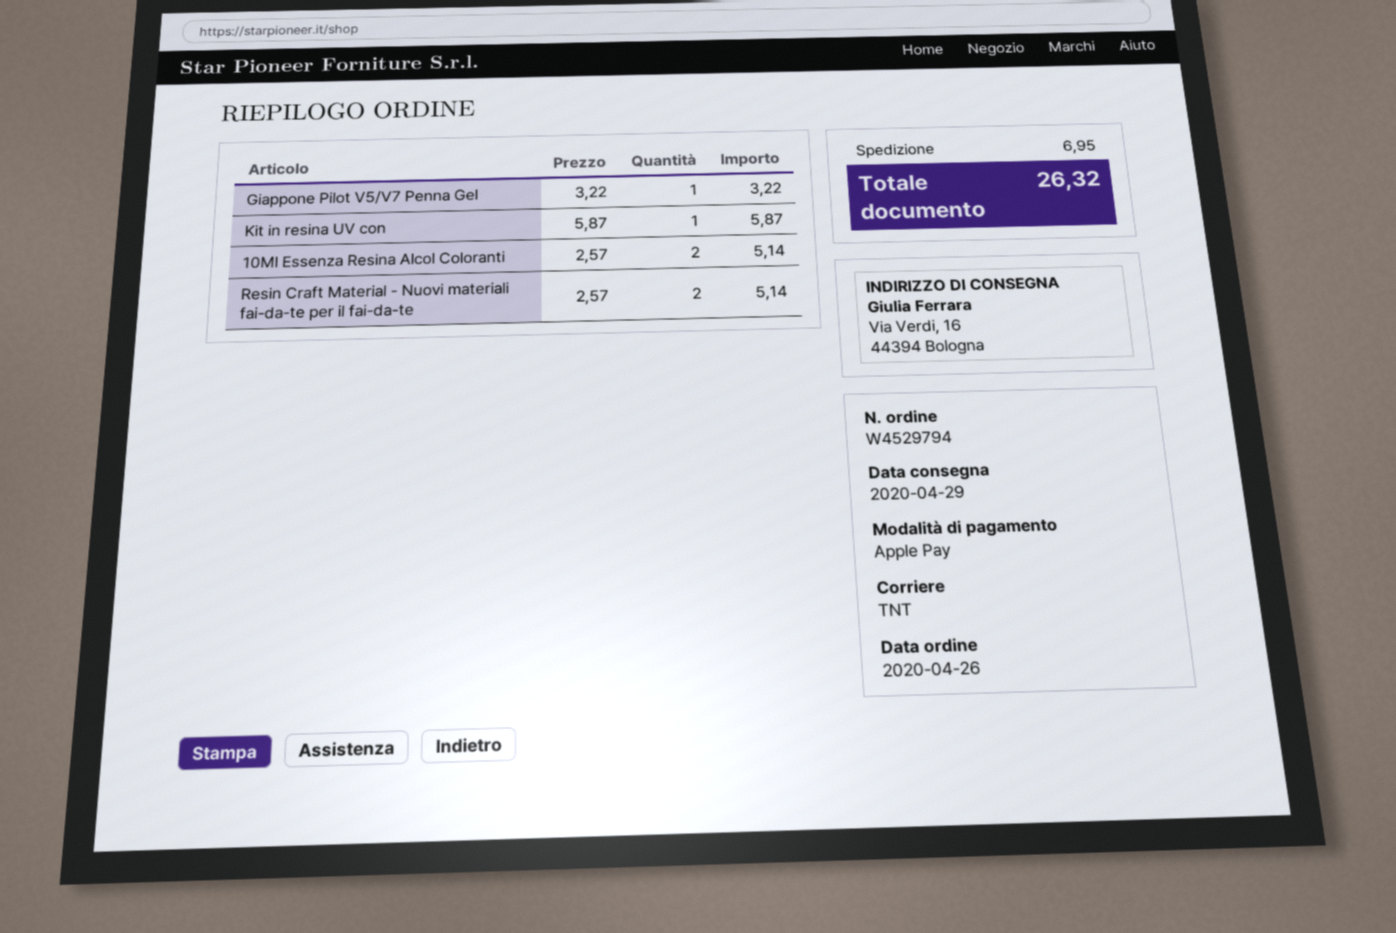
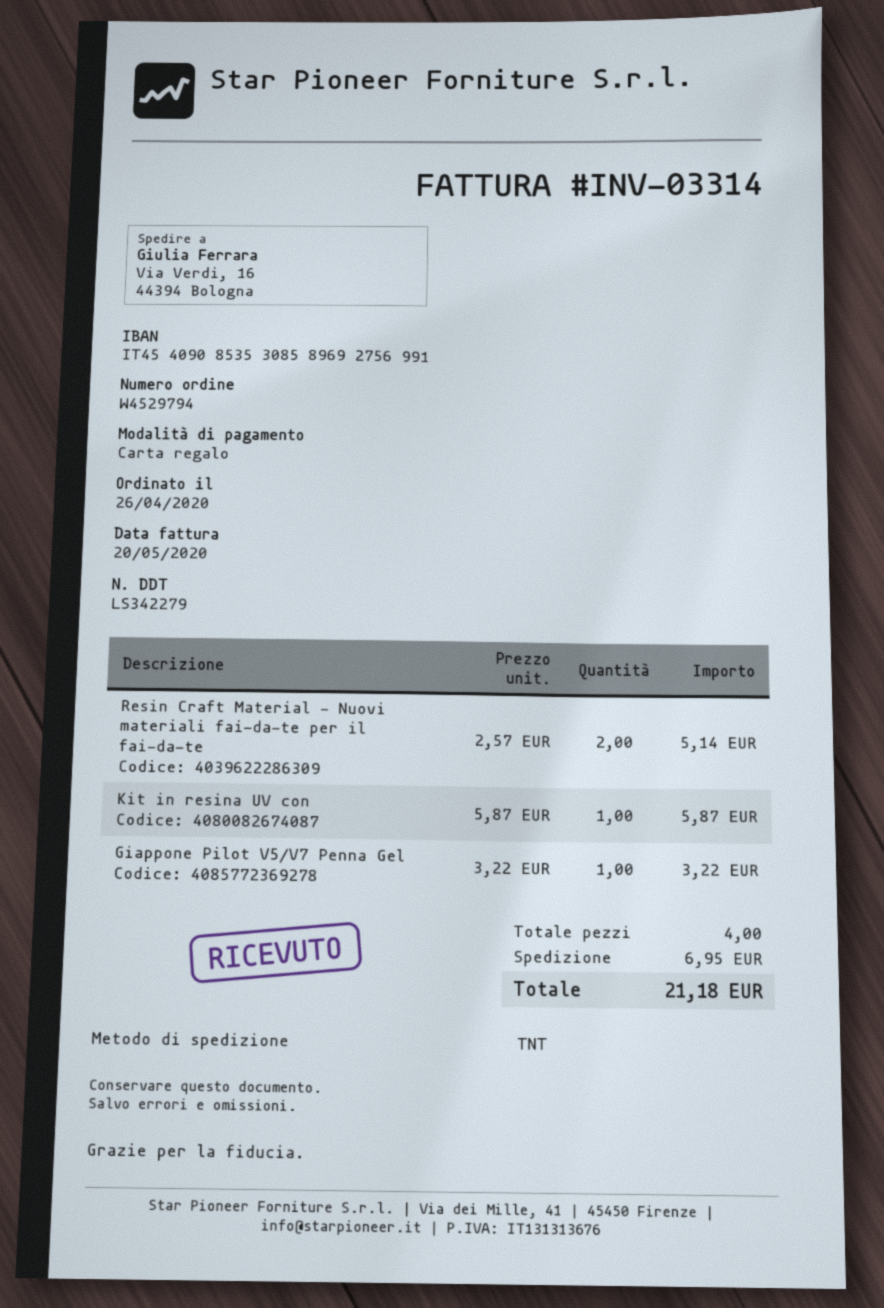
payment method: Apple Pay -> gift card
10Ml Essenza Resina Alcol Coloranti: 2 x 2.57 = 5.14 -> none
total: 26.32 -> 21.18

